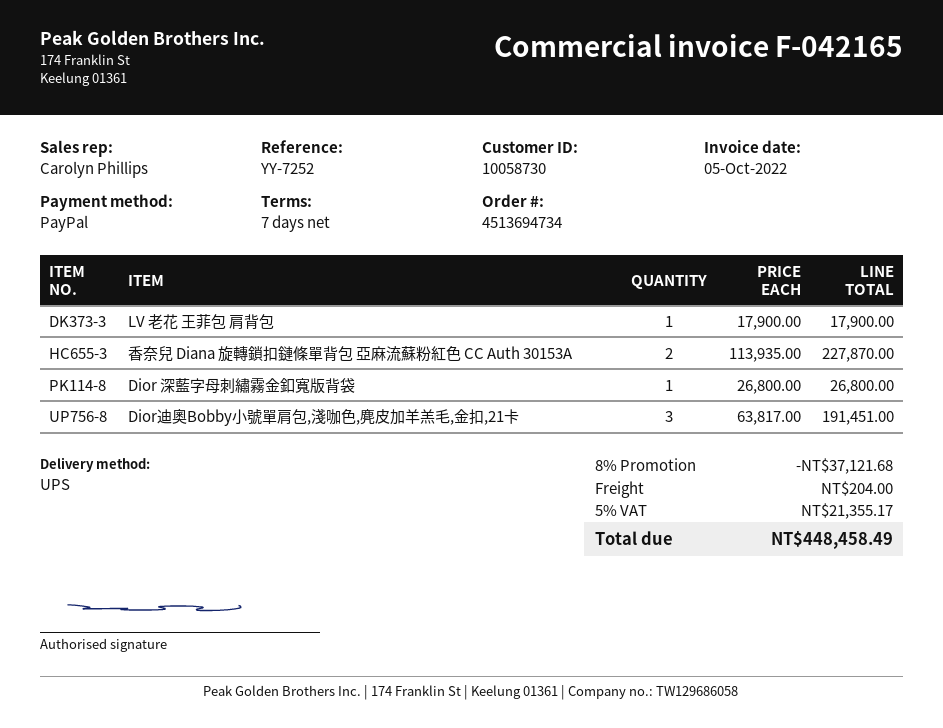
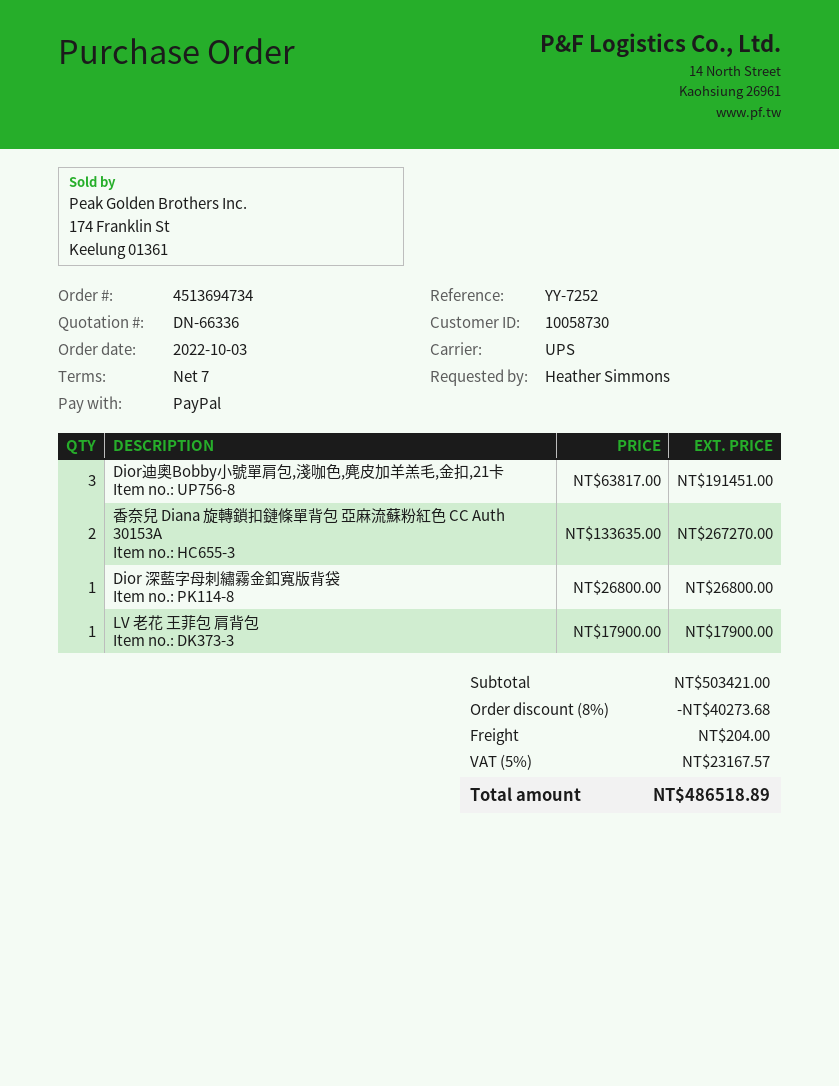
香奈兒 Diana 旋轉鎖扣鏈條單背包 亞麻流蘇粉紅色 CC Auth 30153A: 2 x 113935.00 = 227870.00 -> 2 x 133635.00 = 267270.00
discount: 8% = 37121.68 -> 8% = 40273.68
tax: 5% = 21355.17 -> 5% = 23167.57
total: 448458.49 -> 486518.89

